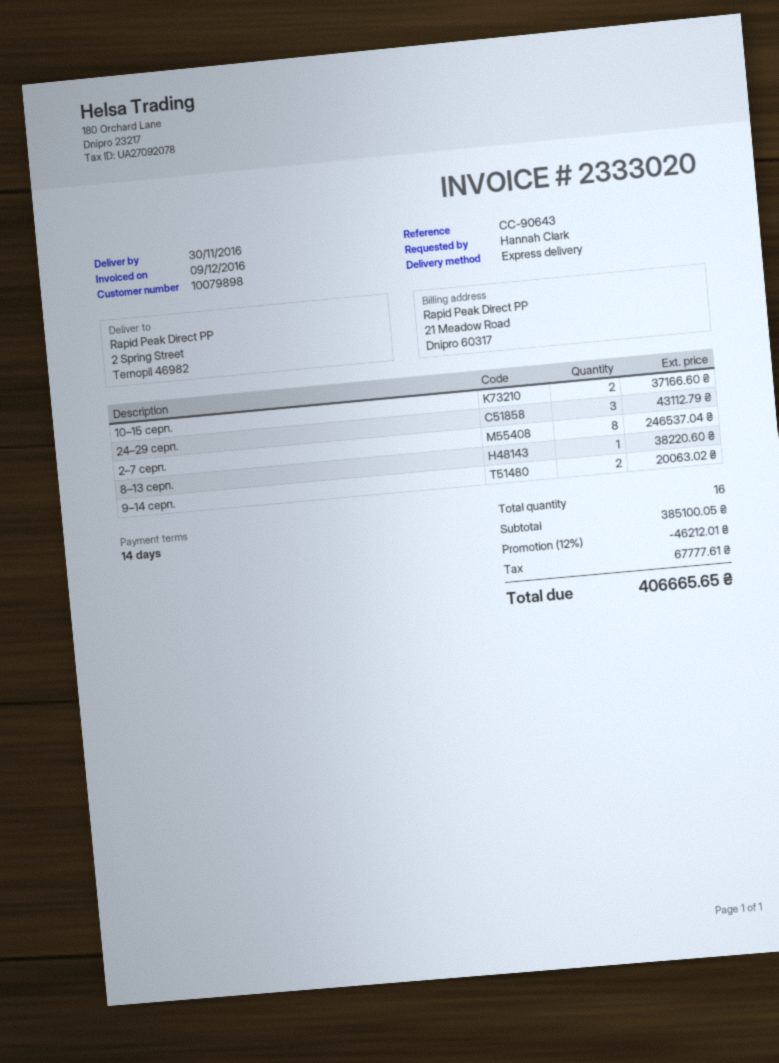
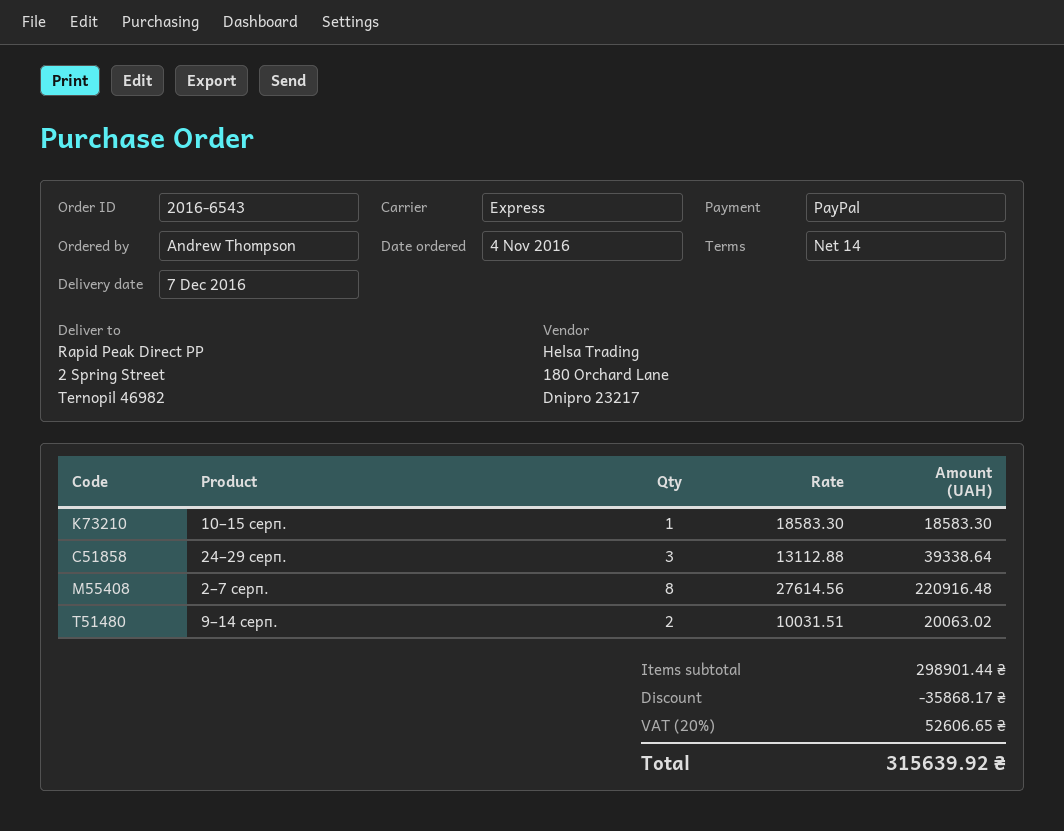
delivery date: 2016-11-30 -> 2016-12-07
ordered by: Hannah Clark -> Andrew Thompson
10–15 серп.: 2 for 37166.60 -> 1 for 18583.30
24–29 серп.: 3 for 43112.79 -> 3 for 39338.64
2–7 серп.: 8 for 246537.04 -> 8 for 220916.48
8–13 серп.: 1 for 38220.60 -> none
subtotal: 385100.05 -> 298901.44
discount: 46212.01 -> 35868.17
tax: 67777.61 -> 52606.65
total: 406665.65 -> 315639.92

